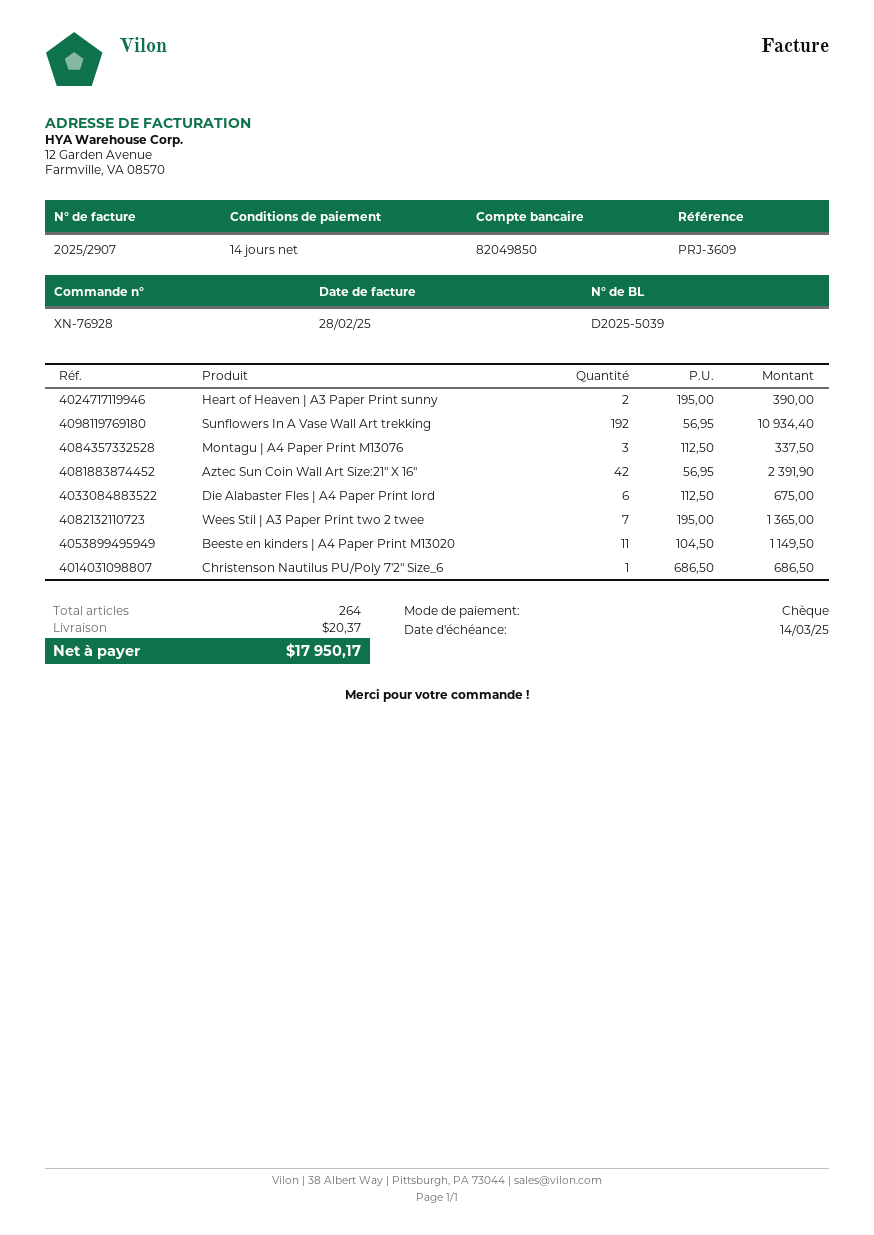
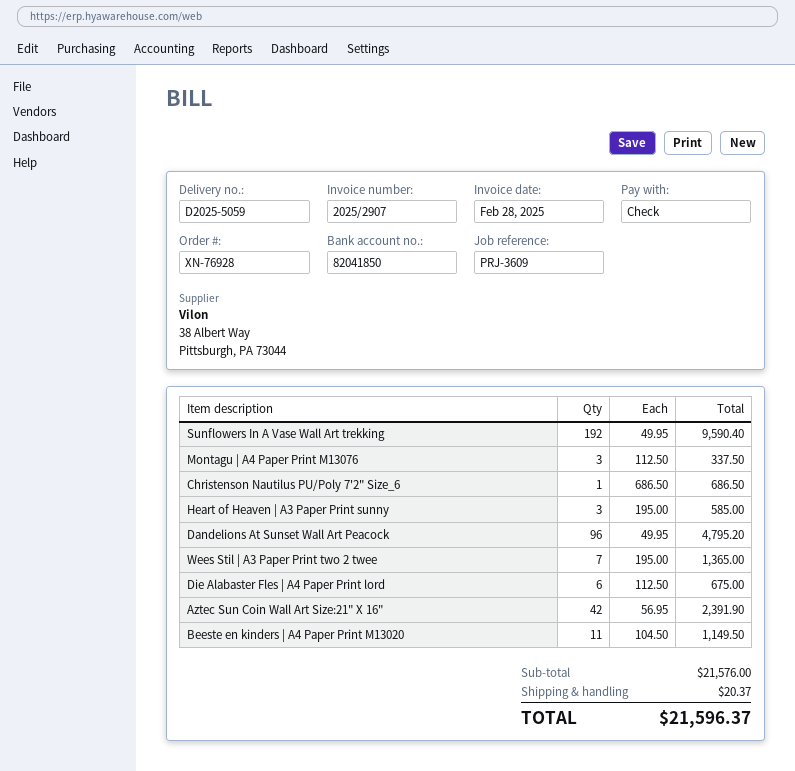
delivery note number: D2025-5039 -> D2025-5059
bank account: 82049850 -> 82041850
Heart of Heaven | A3 Paper Print sunny: 2 x 195.00 = 390.00 -> 3 x 195.00 = 585.00
Sunflowers In A Vase Wall Art trekking: 192 x 56.95 = 10934.40 -> 192 x 49.95 = 9590.40
Dandelions At Sunset Wall Art Peacock: none -> 96 x 49.95 = 4795.20
total: 17950.17 -> 21596.37

